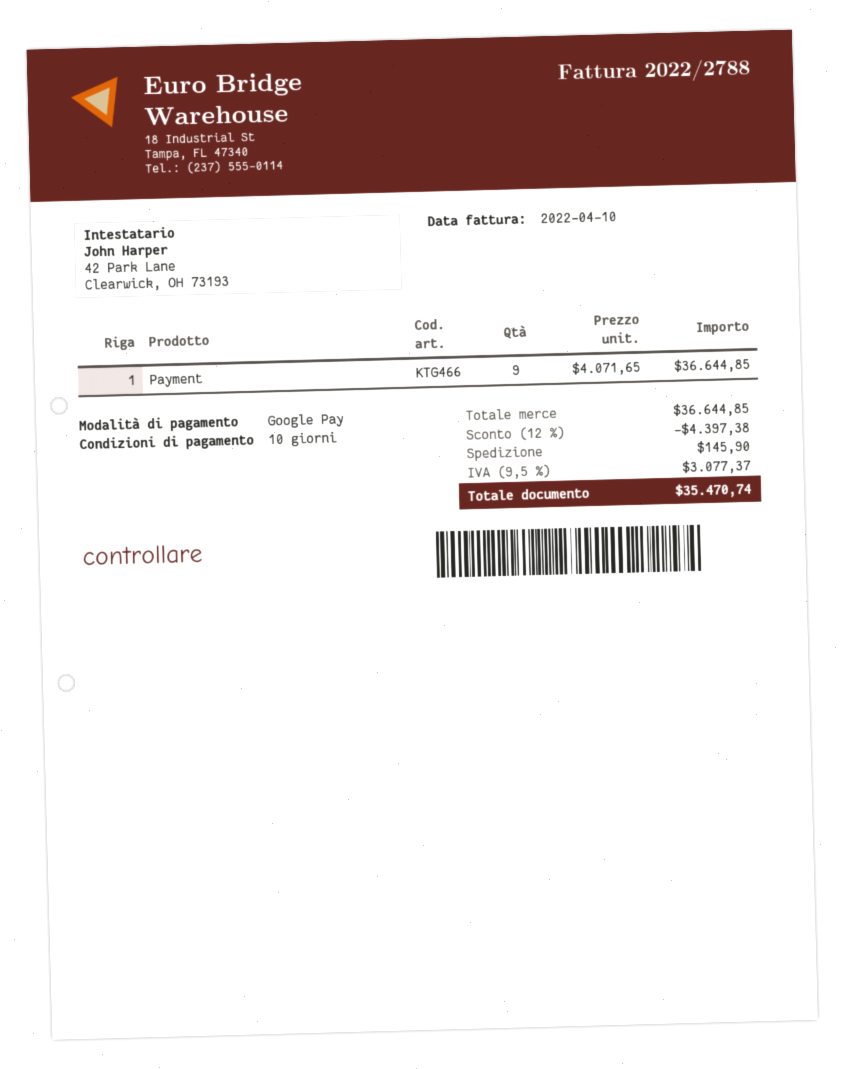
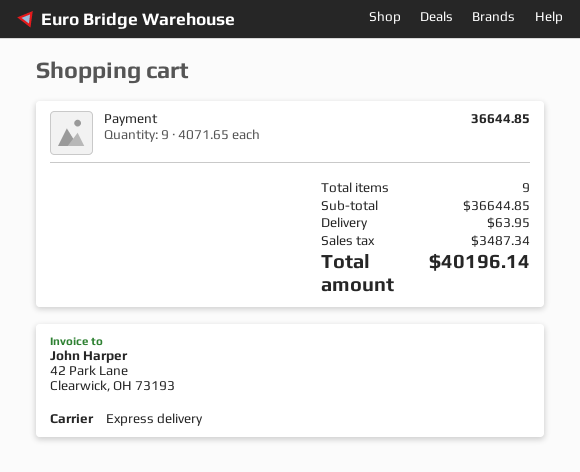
discount: 12% = 4397.38 -> none
shipping: 145.90 -> 63.95
tax: 3077.37 -> 3487.34
total: 35470.74 -> 40196.14

